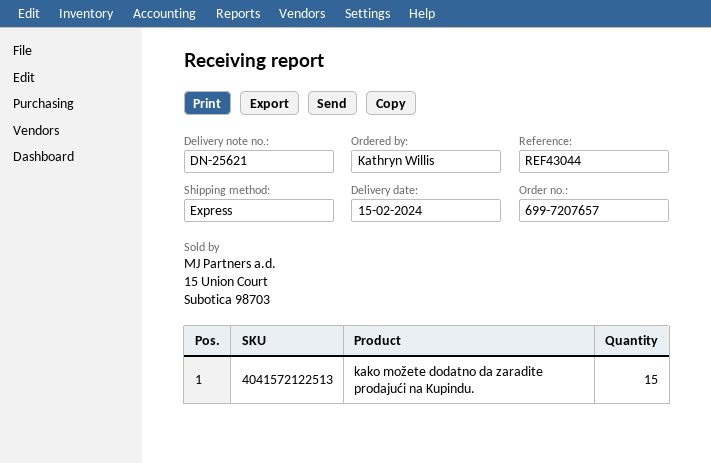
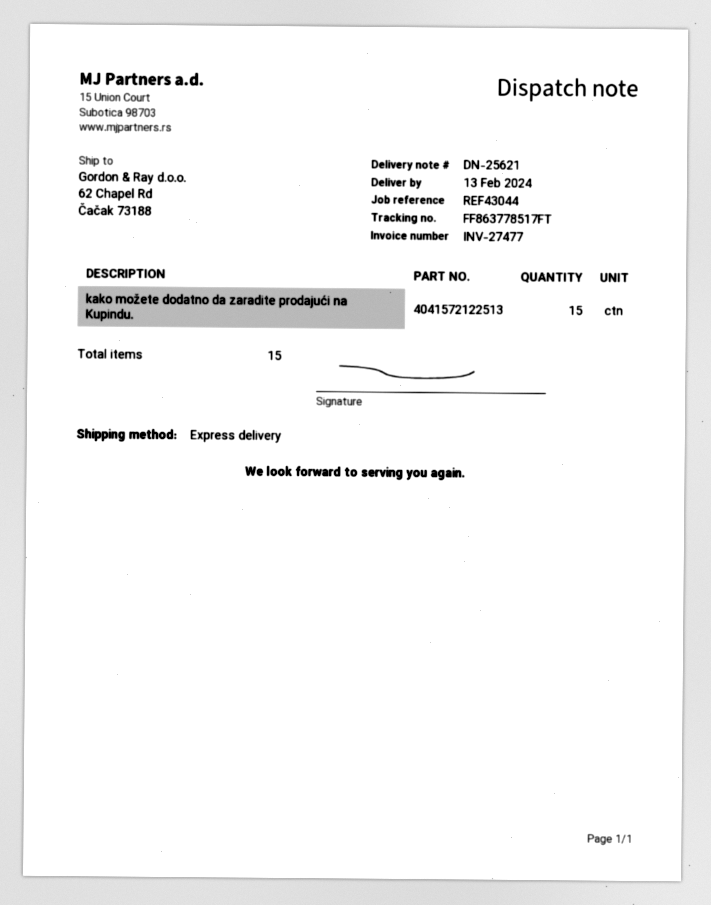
delivery date: 2024-02-15 -> 2024-02-13

